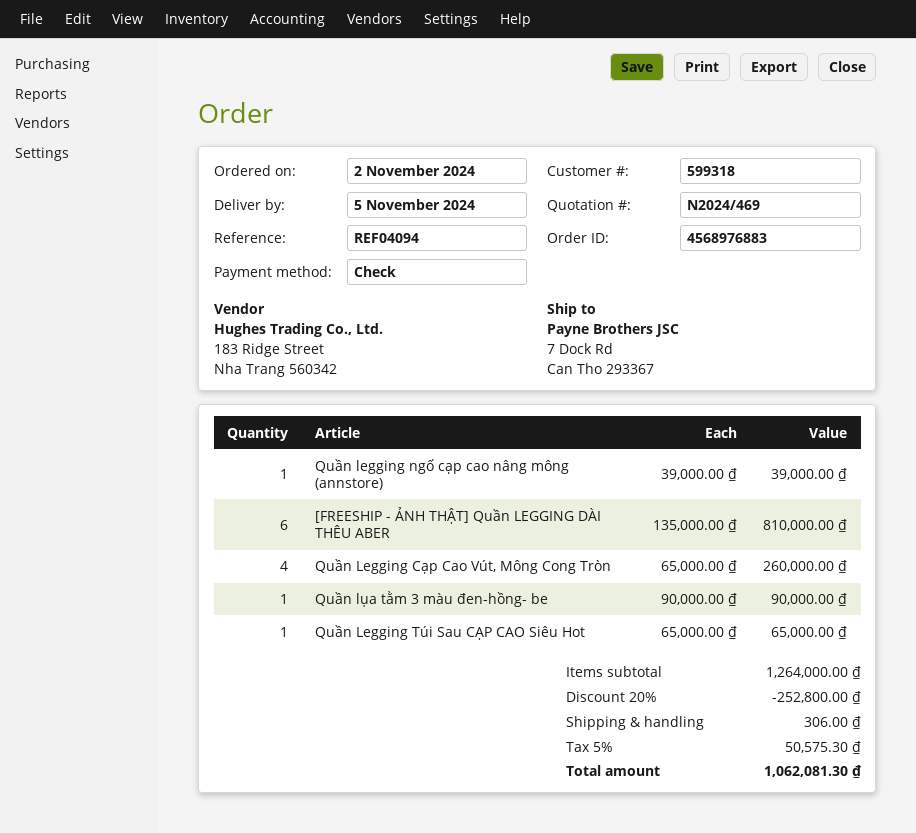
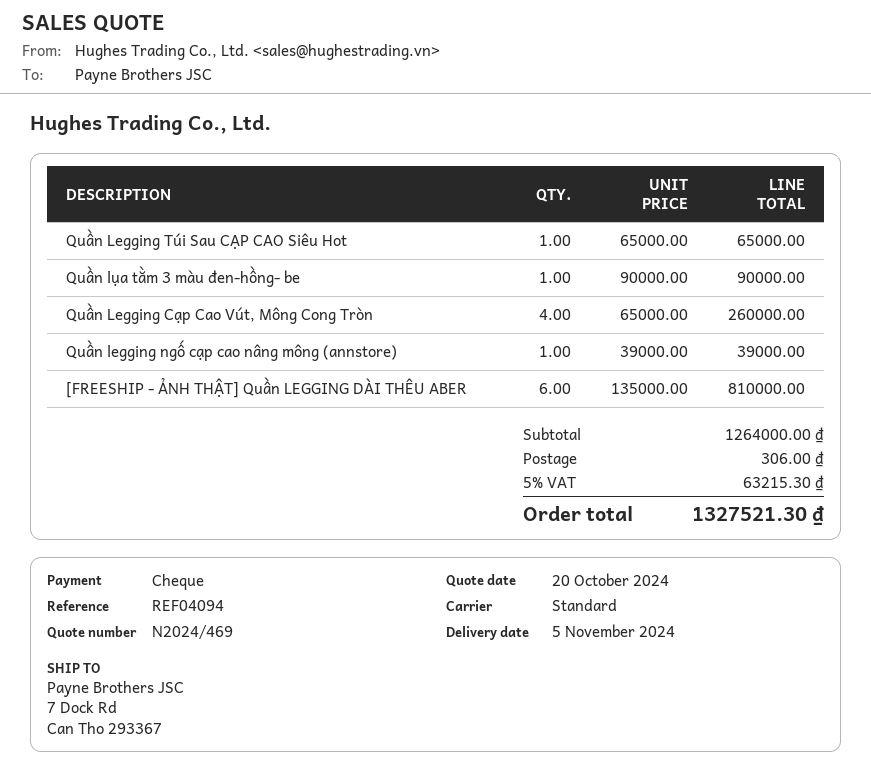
discount: 20% = 252800.00 -> none
tax: 5% = 50575.30 -> 5% = 63215.30
total: 1062081.30 -> 1327521.30

